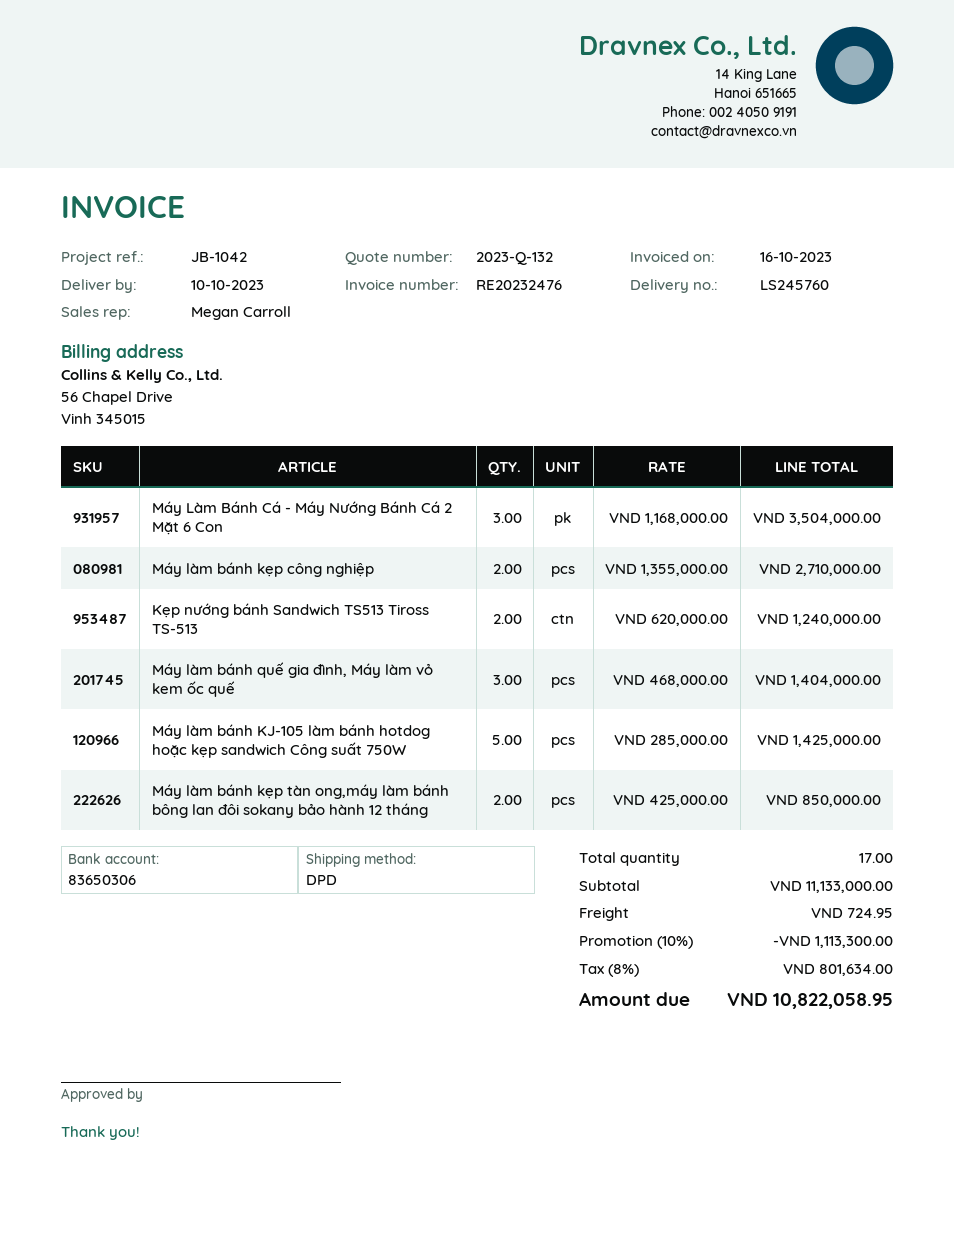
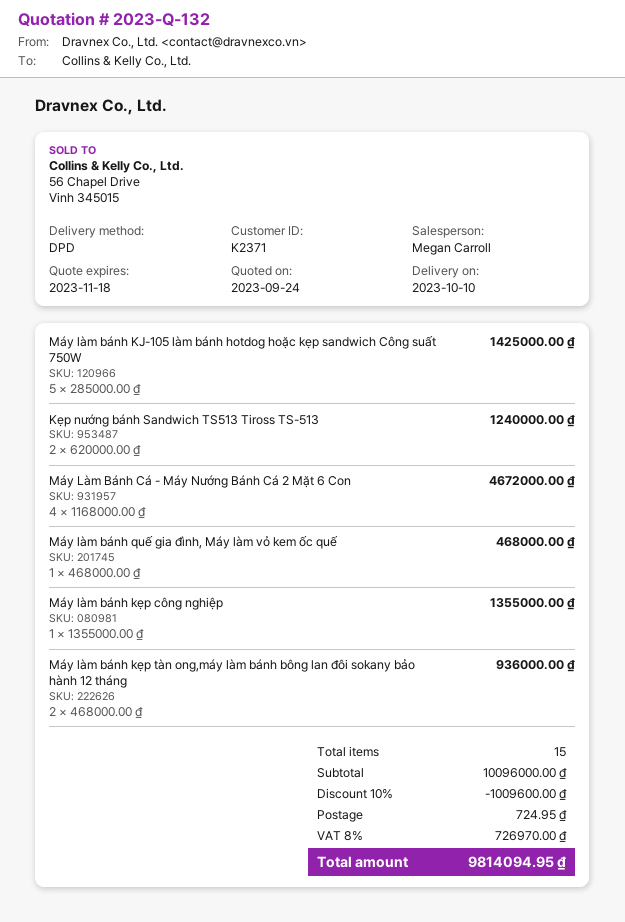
Máy Làm Bánh Cá - Máy Nướng Bánh Cá 2 Mặt 6 Con: 3 x 1168000.00 = 3504000.00 -> 4 x 1168000.00 = 4672000.00
Máy làm bánh kẹp công nghiệp: 2 x 1355000.00 = 2710000.00 -> 1 x 1355000.00 = 1355000.00
Máy làm bánh quế gia đình, Máy làm vỏ kem ốc quế: 3 x 468000.00 = 1404000.00 -> 1 x 468000.00 = 468000.00
Máy làm bánh kẹp tàn ong,máy làm bánh bông lan đôi sokany bảo hành 12 tháng: 2 x 425000.00 = 850000.00 -> 2 x 468000.00 = 936000.00
total quantity: 17 -> 15
subtotal: 11133000.00 -> 10096000.00
discount: 10% = 1113300.00 -> 10% = 1009600.00
tax: 8% = 801634.00 -> 8% = 726970.00
total: 10822058.95 -> 9814094.95

